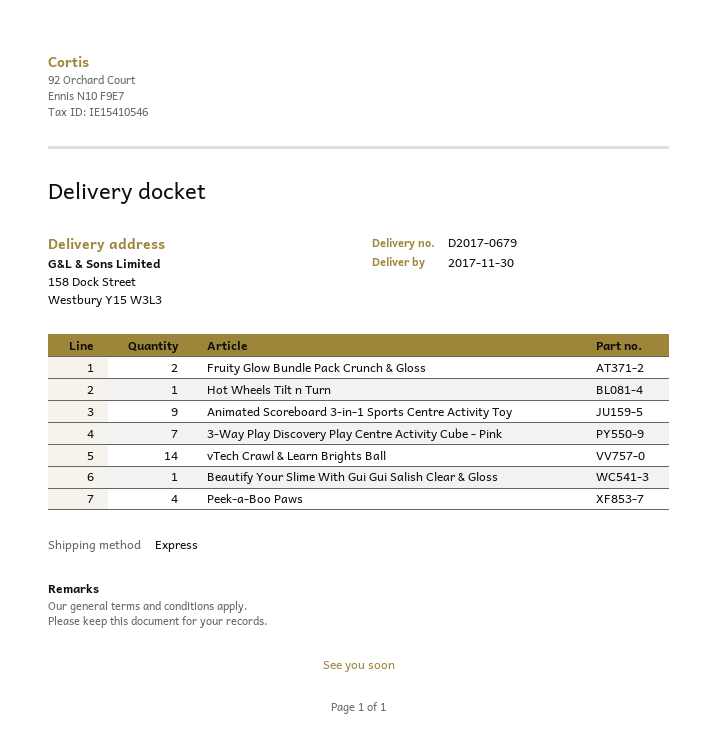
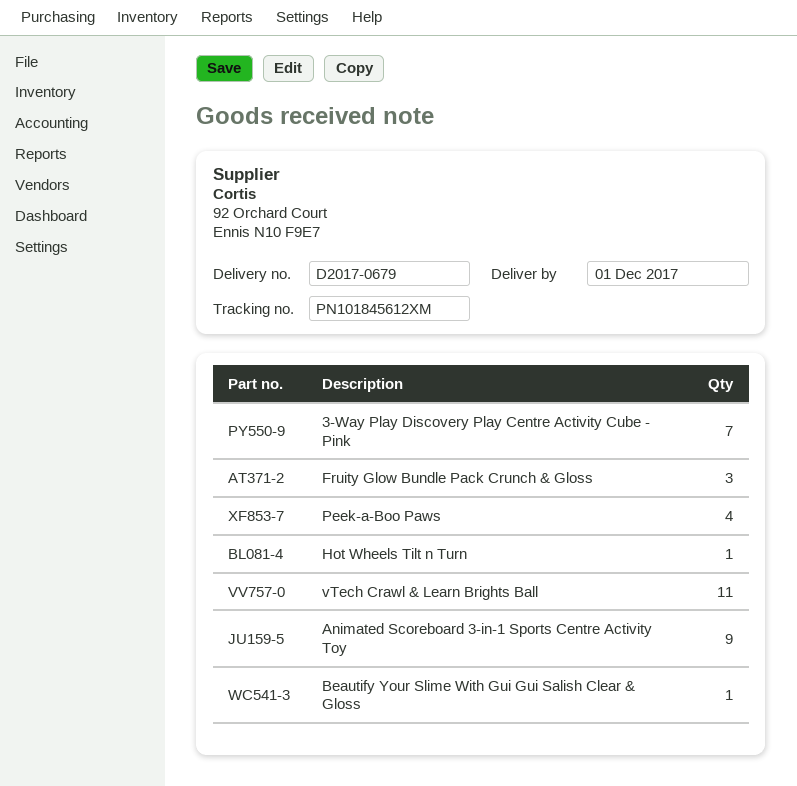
delivery date: 2017-11-30 -> 2017-12-01
Fruity Glow Bundle Pack Crunch & Gloss: 2 -> 3
vTech Crawl & Learn Brights Ball: 14 -> 11

